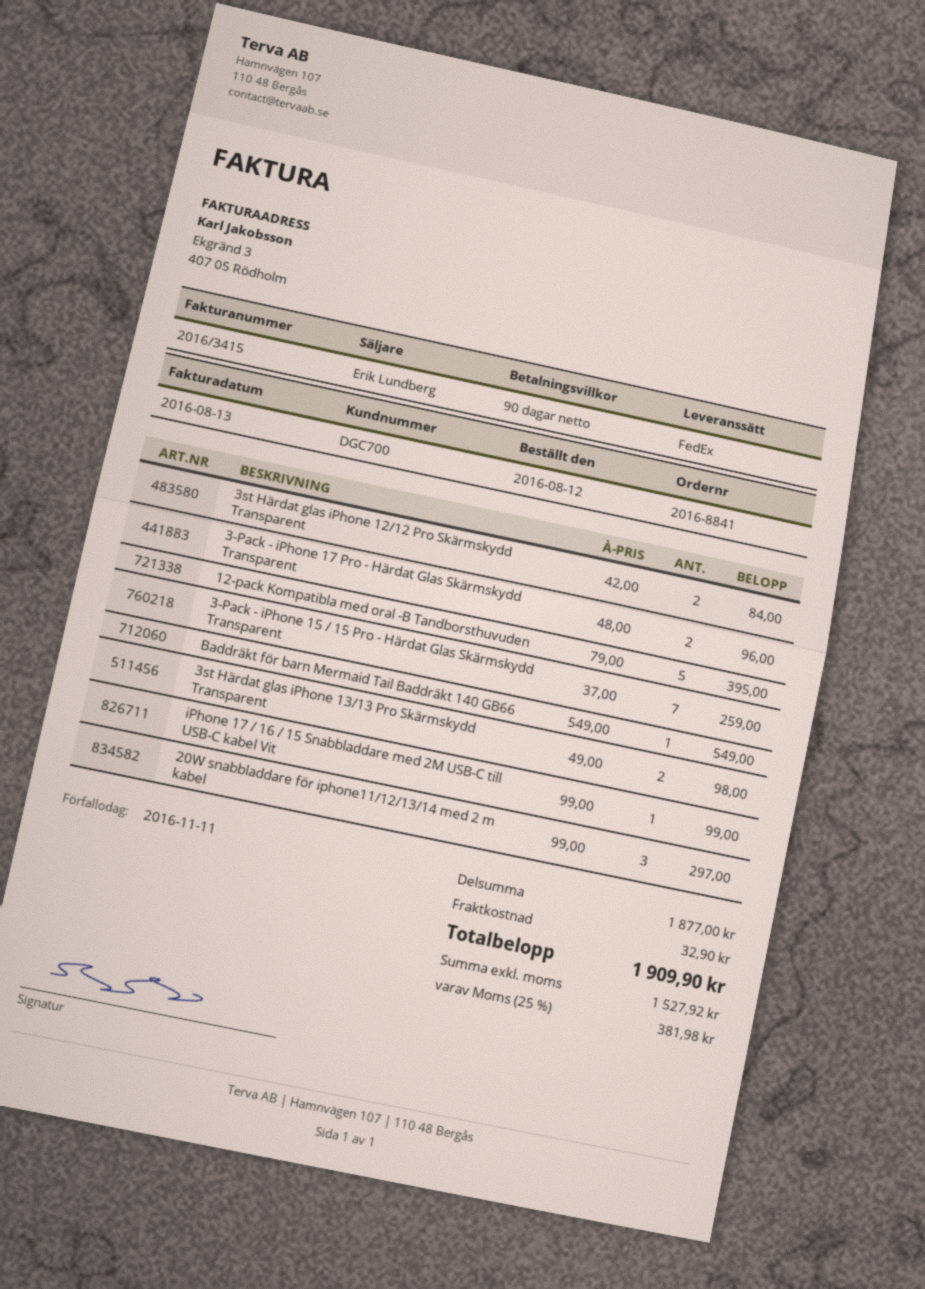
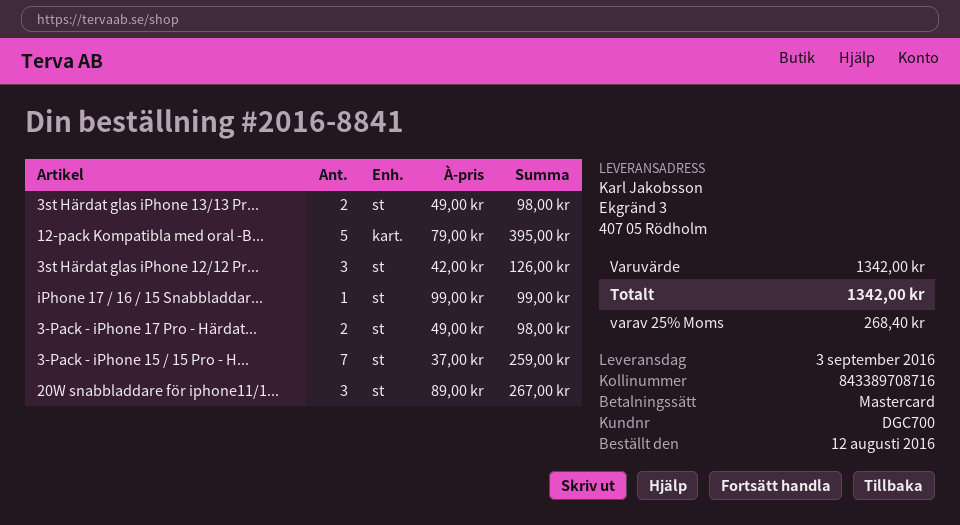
3st Härdat glas iPhone 12/12 Pro Skärmskydd Transparent: 2 x 42.00 = 84.00 -> 3 x 42.00 = 126.00
3-Pack - iPhone 17 Pro - Härdat Glas Skärmskydd Transparent: 2 x 48.00 = 96.00 -> 2 x 49.00 = 98.00
Baddräkt för barn Mermaid Tail Baddräkt 140 GB66: 1 x 549.00 = 549.00 -> none
20W snabbladdare för iphone11/12/13/14 med 2 m kabel: 3 x 99.00 = 297.00 -> 3 x 89.00 = 267.00
subtotal: 1877.00 -> 1342.00
shipping: 32.90 -> none
tax: 25% = 381.98 -> 25% = 268.40
total: 1909.90 -> 1342.00

